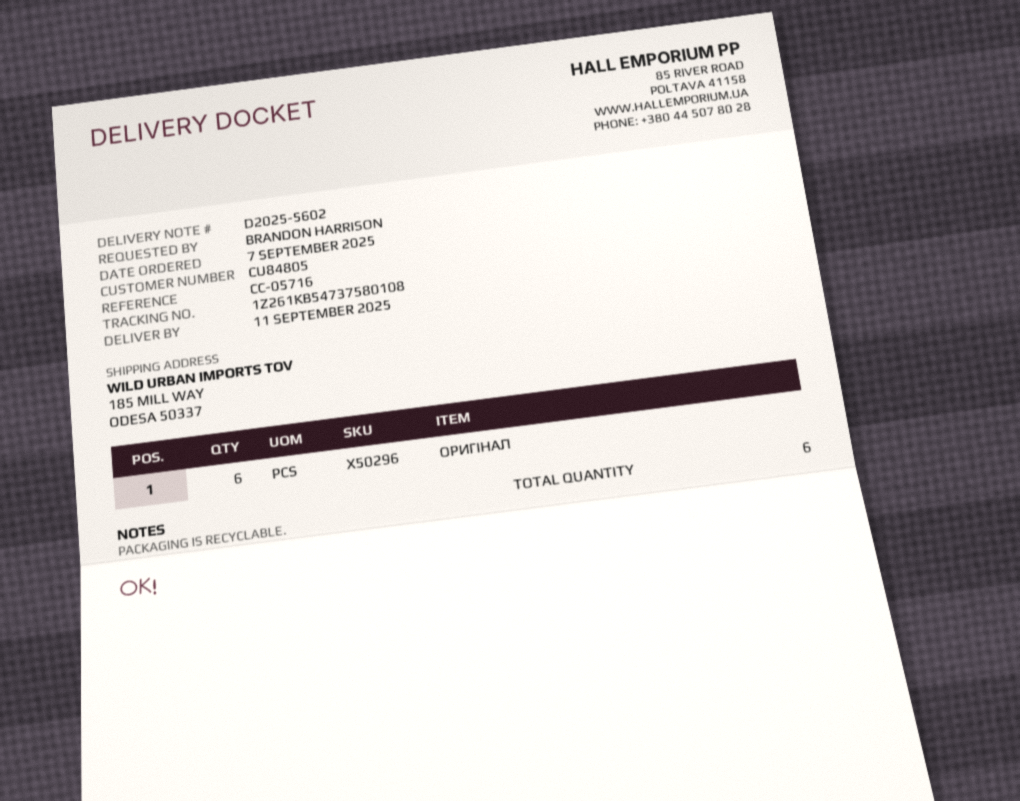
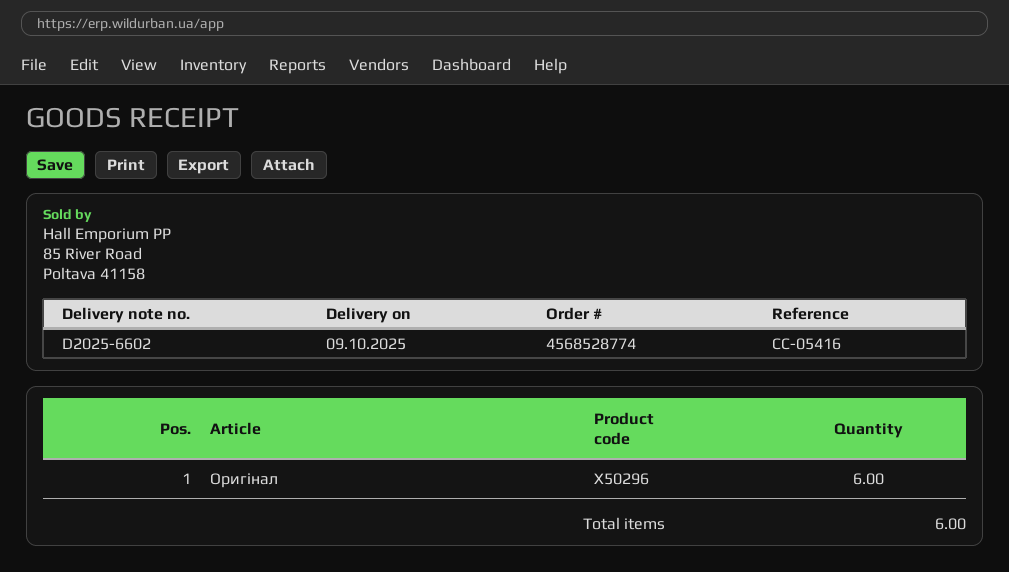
delivery note number: D2025-5602 -> D2025-6602
delivery date: 2025-09-11 -> 2025-10-09
reference: CC-05716 -> CC-05416

